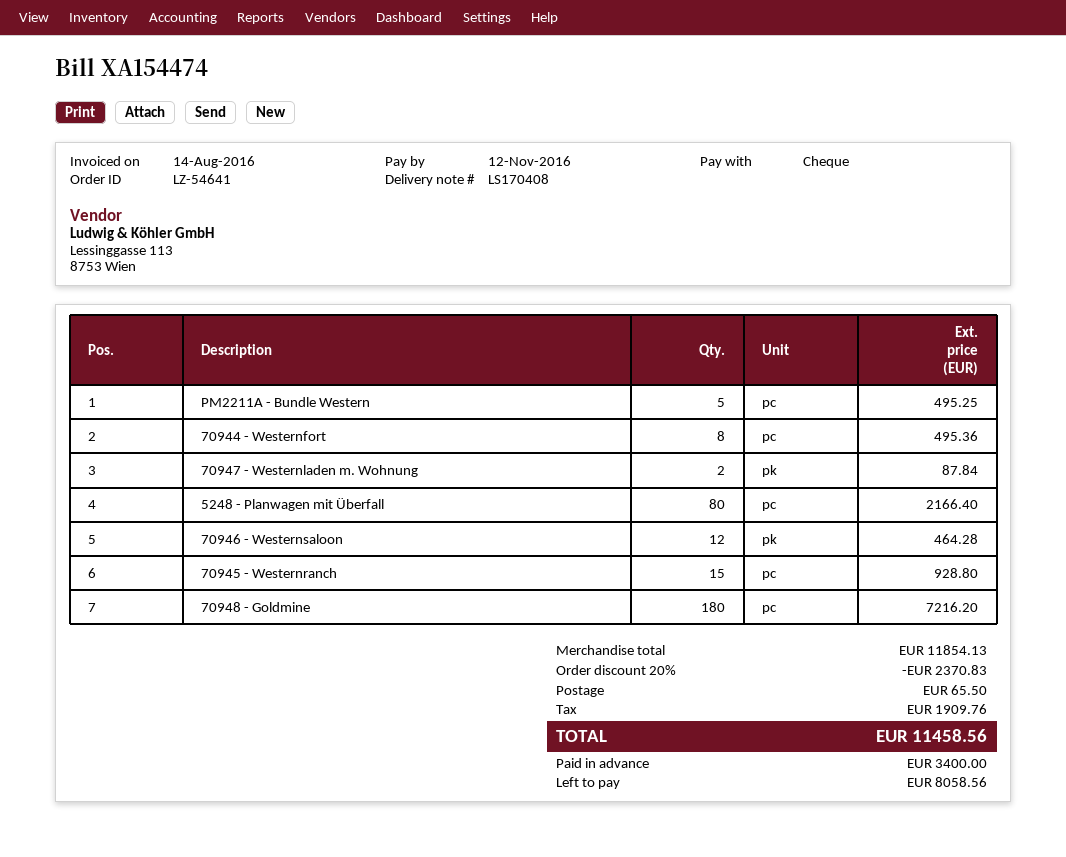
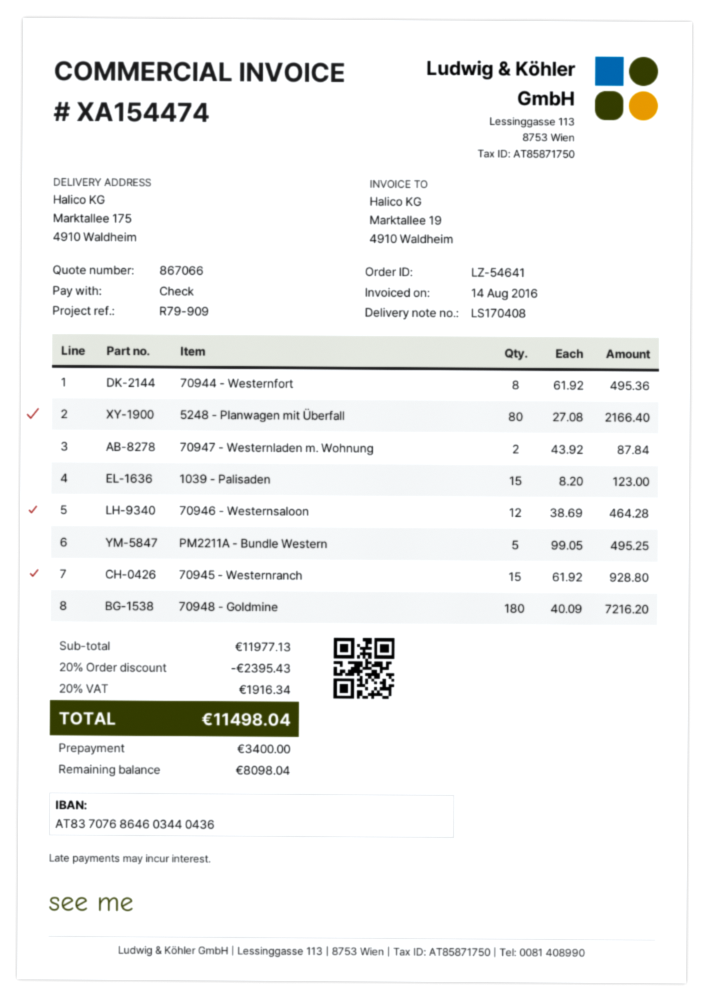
1039 - Palisaden: none -> 15 for 123.00
subtotal: 11854.13 -> 11977.13
discount: 20% = 2370.83 -> 20% = 2395.43
shipping: 65.50 -> none
tax: 1909.76 -> 1916.34
total: 11458.56 -> 11498.04
balance: 8058.56 -> 8098.04

